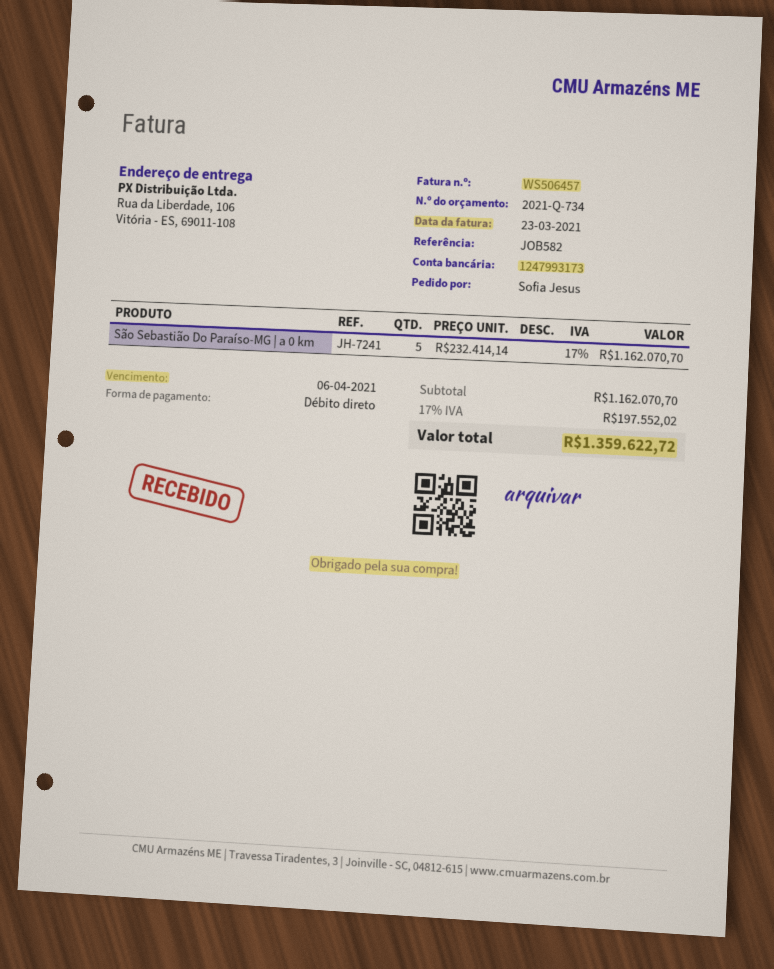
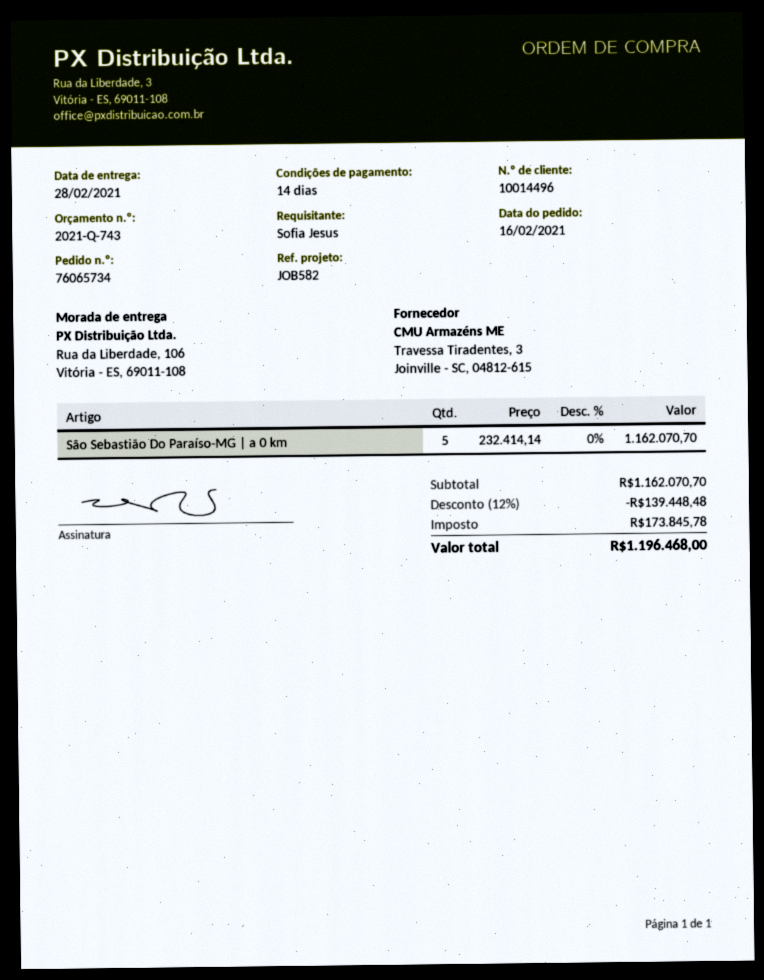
quote number: 2021-Q-734 -> 2021-Q-743
discount: none -> 12% = 139448.48
tax: 197552.02 -> 173845.78
total: 1359622.72 -> 1196468.00

